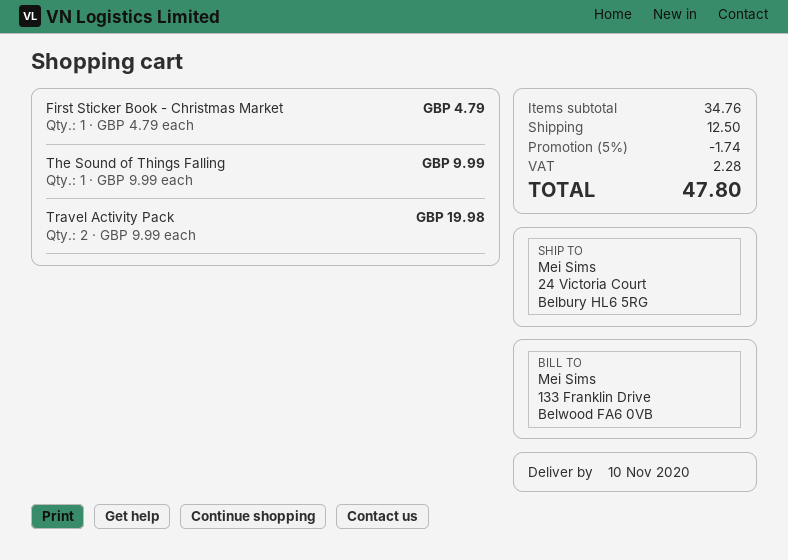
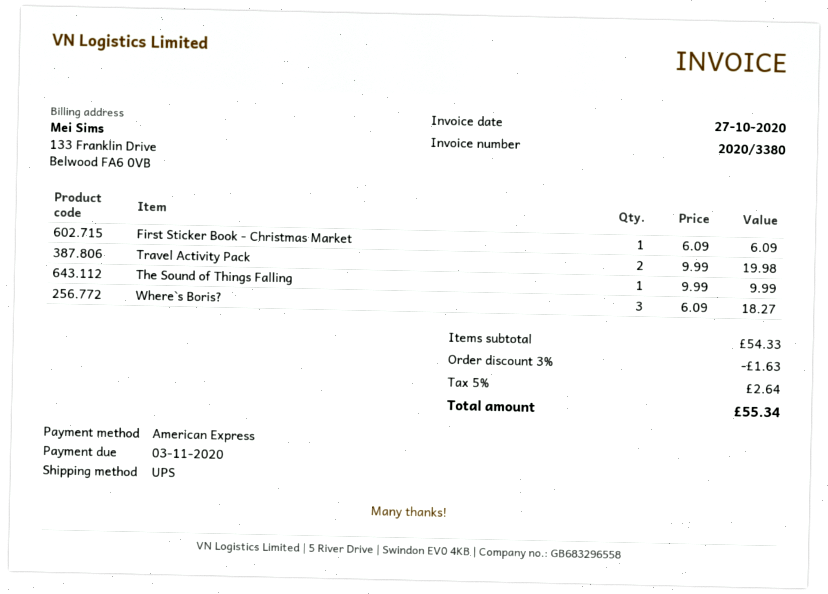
First Sticker Book - Christmas Market: 1 x 4.79 = 4.79 -> 1 x 6.09 = 6.09
Where`s Boris?: none -> 3 x 6.09 = 18.27
subtotal: 34.76 -> 54.33
discount: 5% = 1.74 -> 3% = 1.63
shipping: 12.50 -> none
tax: 2.28 -> 2.64
total: 47.80 -> 55.34

